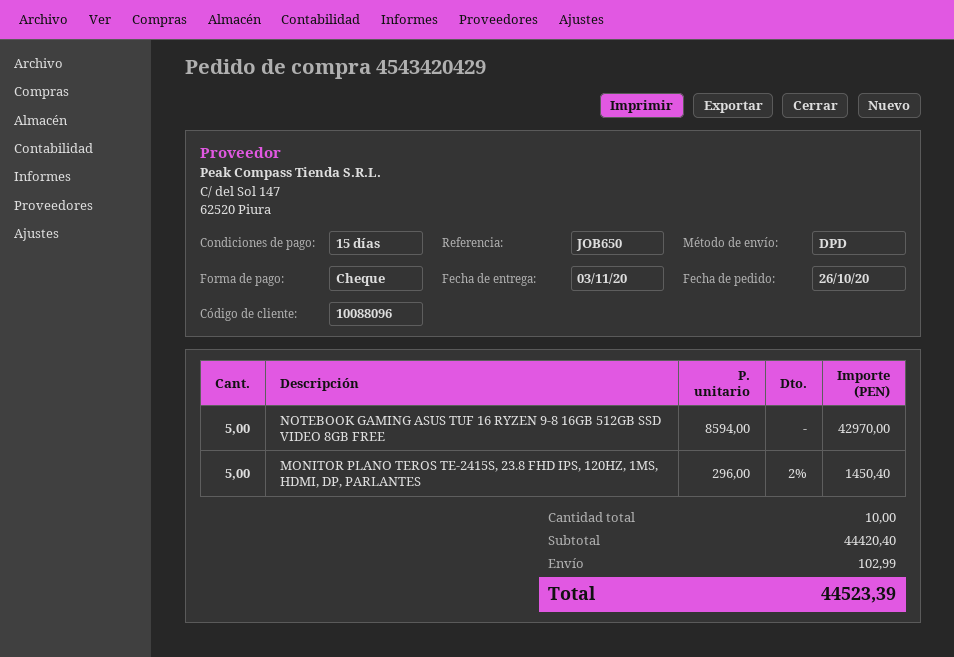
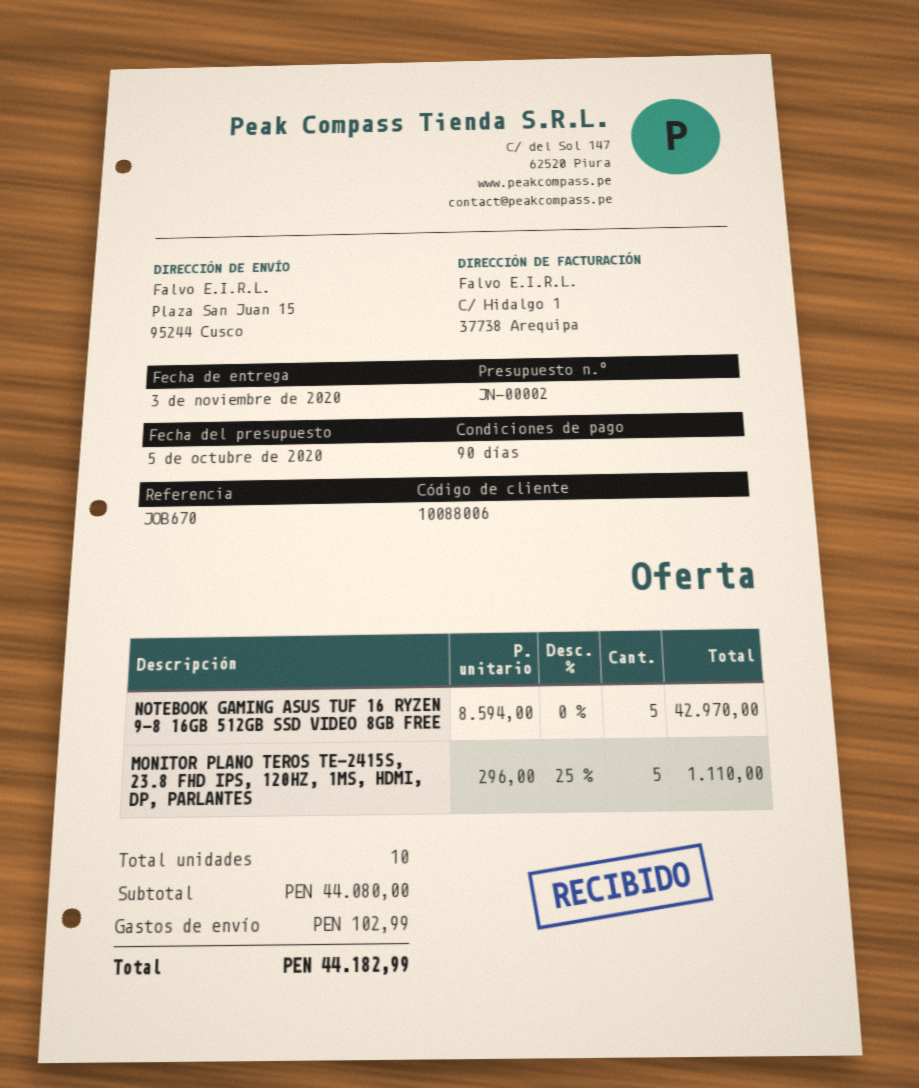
payment terms: 15 days -> 90 days
customer number: 10088096 -> 10088006
reference: JOB650 -> JOB670
MONITOR PLANO TEROS TE-2415S, 23.8 FHD IPS, 120HZ, 1MS, HDMI, DP, PARLANTES: 5 x 296.00 - 2% = 1450.40 -> 5 x 296.00 - 25% = 1110.00
subtotal: 44420.40 -> 44080.00
total: 44523.39 -> 44182.99

